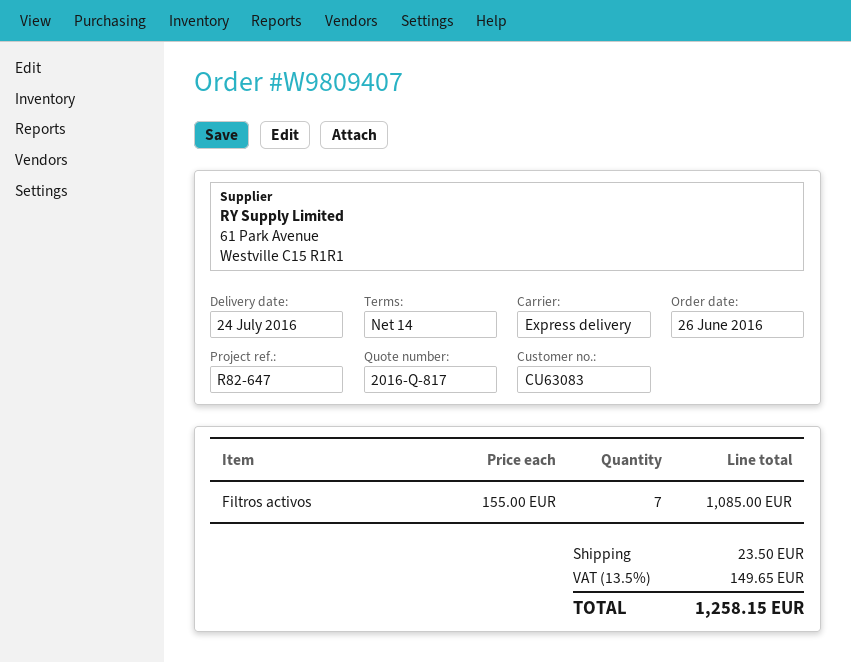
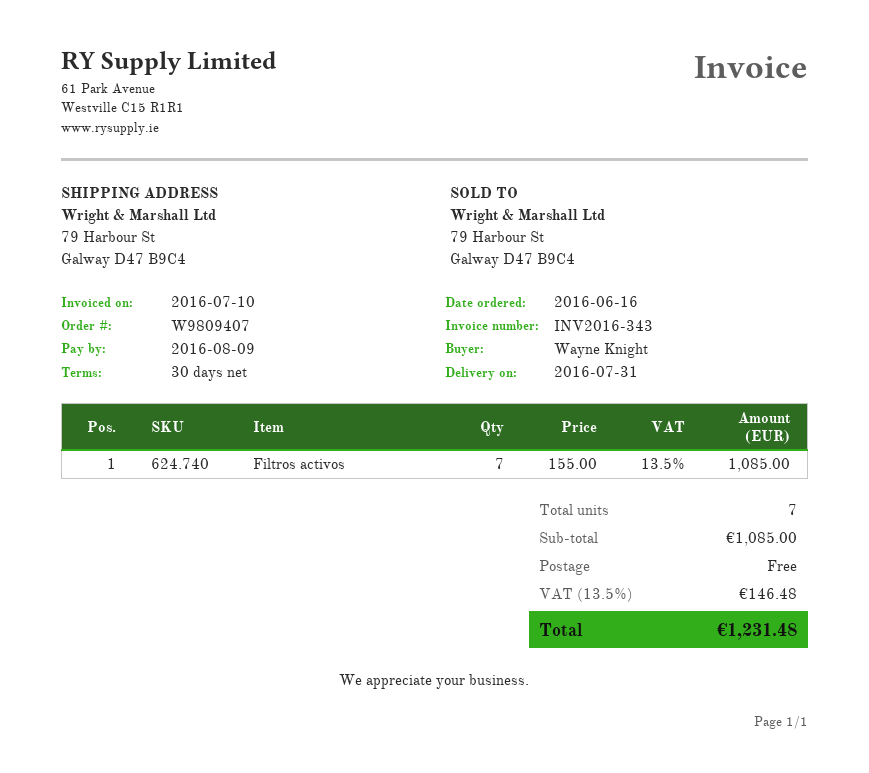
order date: 2016-06-26 -> 2016-06-16
delivery date: 2016-07-24 -> 2016-07-31
payment terms: 14 days -> 30 days
shipping: 23.50 -> 0.00
tax: 13.5% = 149.65 -> 13.5% = 146.48
total: 1258.15 -> 1231.48

